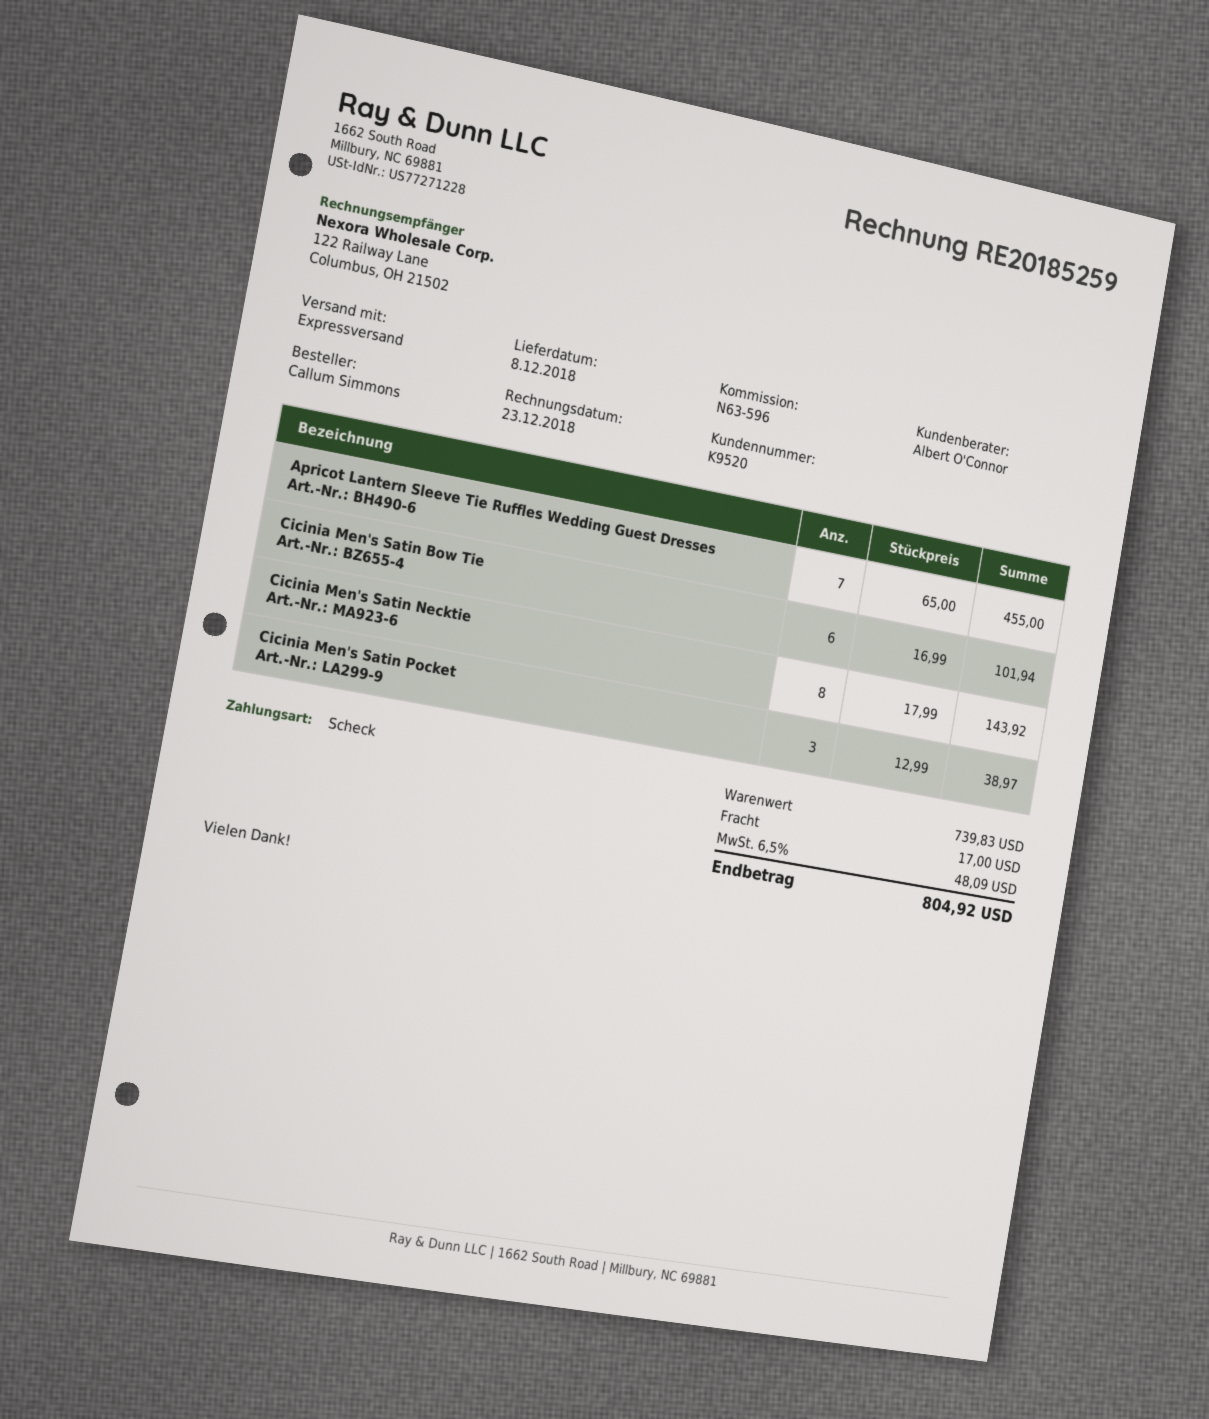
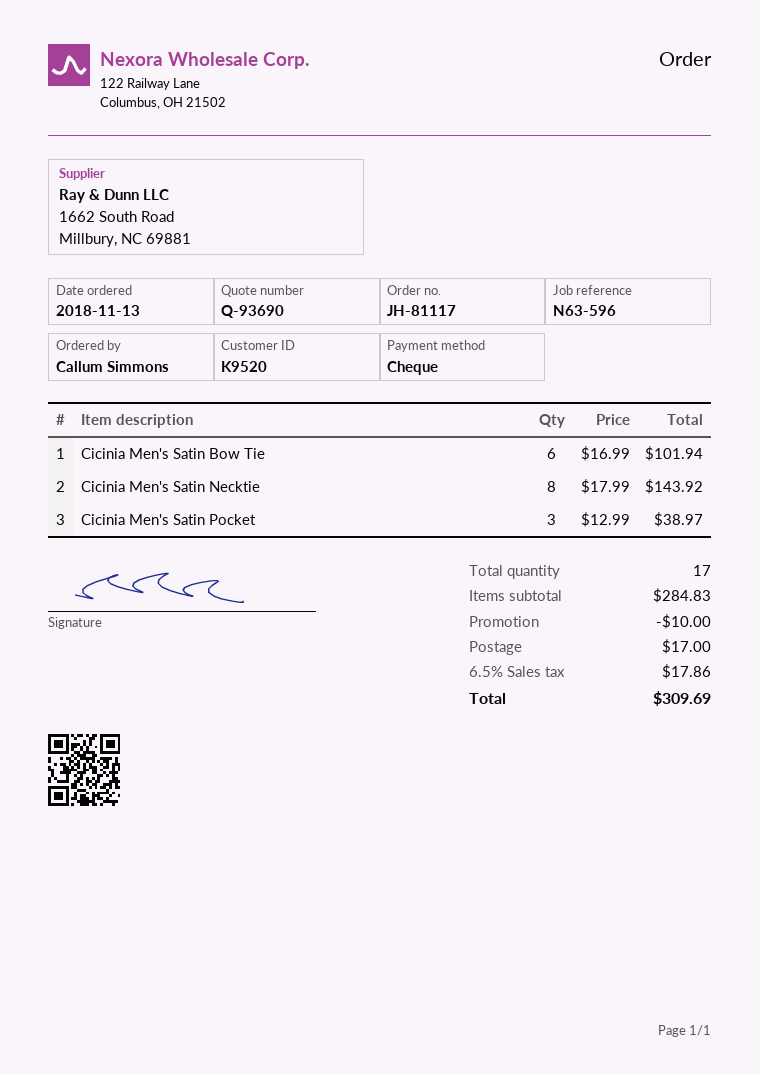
Apricot Lantern Sleeve Tie Ruffles Wedding Guest Dresses: 7 x 65.00 = 455.00 -> none
subtotal: 739.83 -> 284.83
discount: none -> 10.00
tax: 6.5% = 48.09 -> 6.5% = 17.86
total: 804.92 -> 309.69

